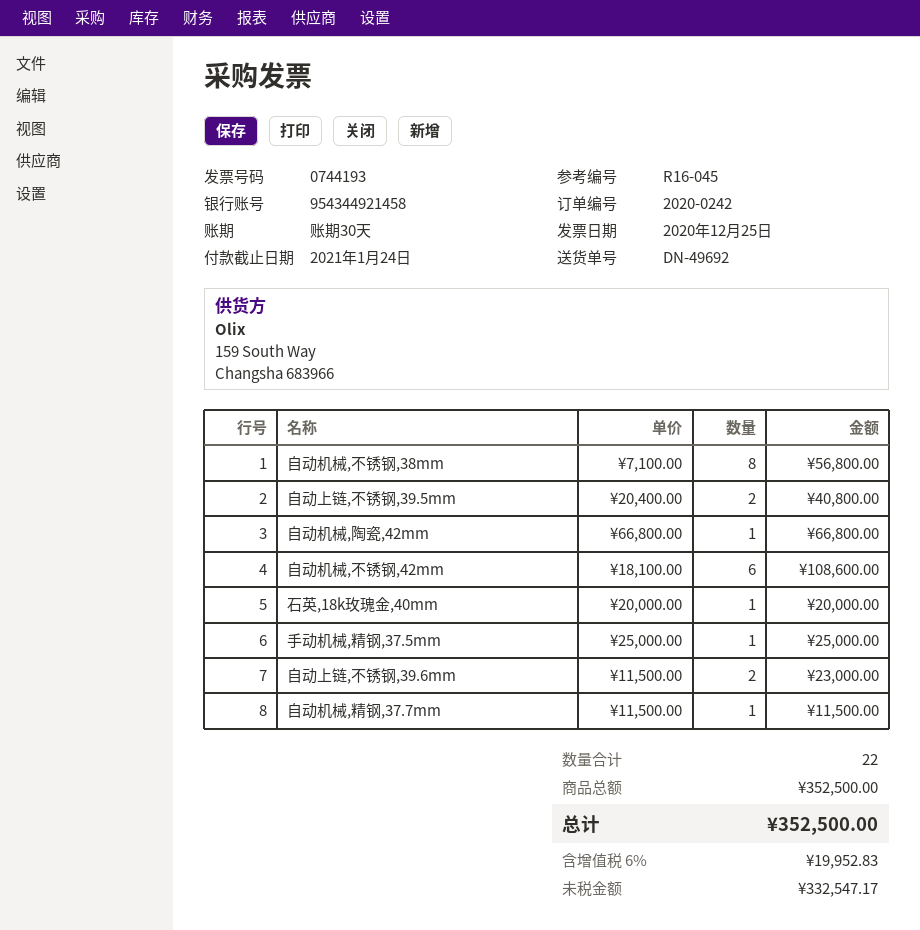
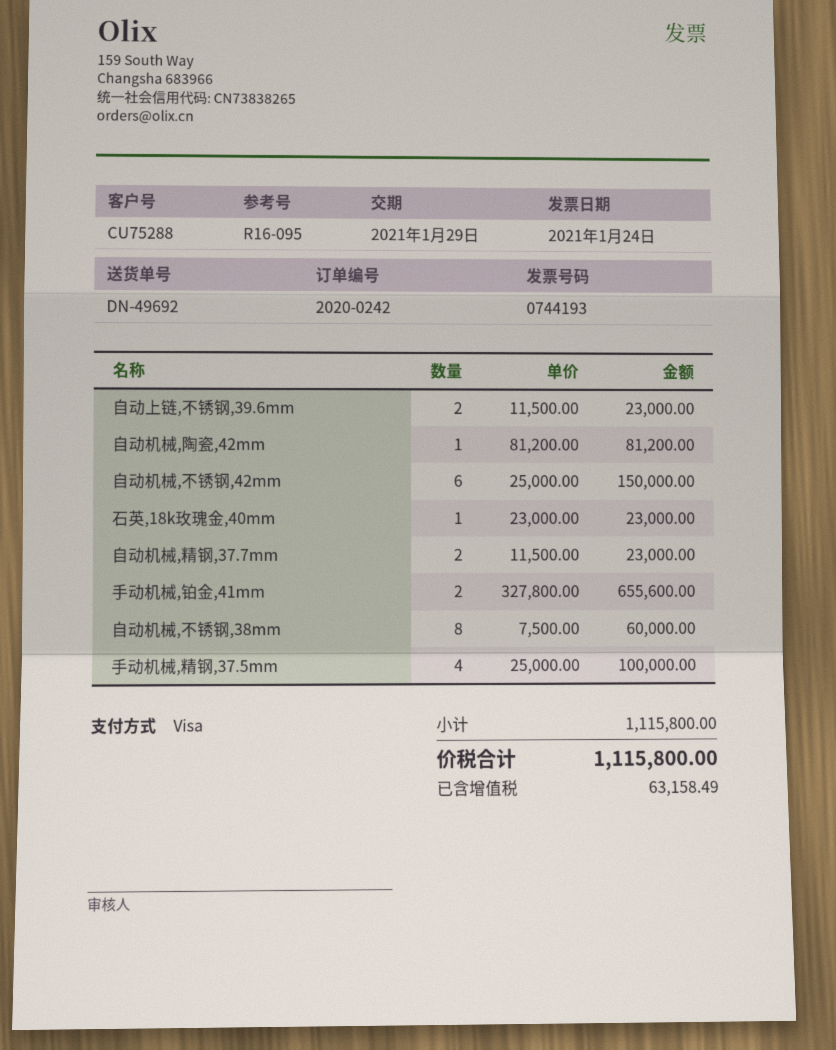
invoice date: 2020-12-25 -> 2021-01-24
reference: R16-045 -> R16-095
自动机械,不锈钢,38mm: 8 x 7100.00 = 56800.00 -> 8 x 7500.00 = 60000.00
自动上链,不锈钢,39.5mm: 2 x 20400.00 = 40800.00 -> none
自动机械,陶瓷,42mm: 1 x 66800.00 = 66800.00 -> 1 x 81200.00 = 81200.00
自动机械,不锈钢,42mm: 6 x 18100.00 = 108600.00 -> 6 x 25000.00 = 150000.00
石英,18k玫瑰金,40mm: 1 x 20000.00 = 20000.00 -> 1 x 23000.00 = 23000.00
手动机械,精钢,37.5mm: 1 x 25000.00 = 25000.00 -> 4 x 25000.00 = 100000.00
自动机械,精钢,37.7mm: 1 x 11500.00 = 11500.00 -> 2 x 11500.00 = 23000.00
手动机械,铂金,41mm: none -> 2 x 327800.00 = 655600.00
subtotal: 352500.00 -> 1115800.00
tax: 19952.83 -> 63158.49
total: 352500.00 -> 1115800.00

